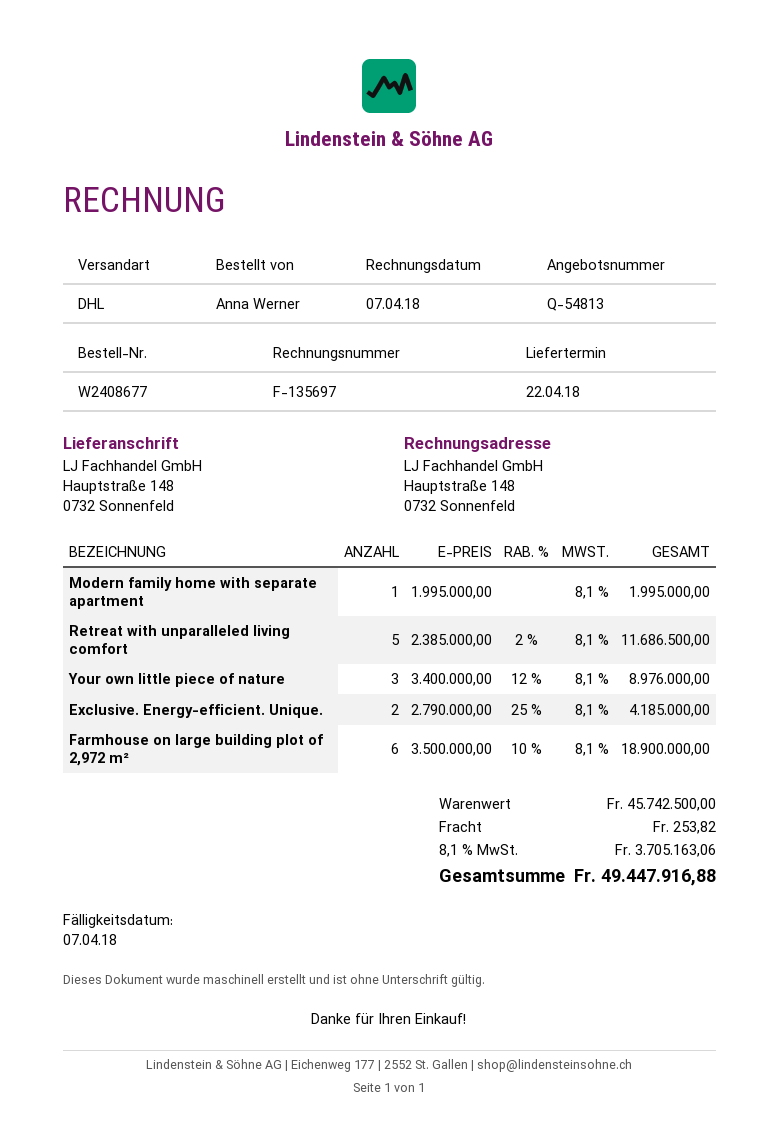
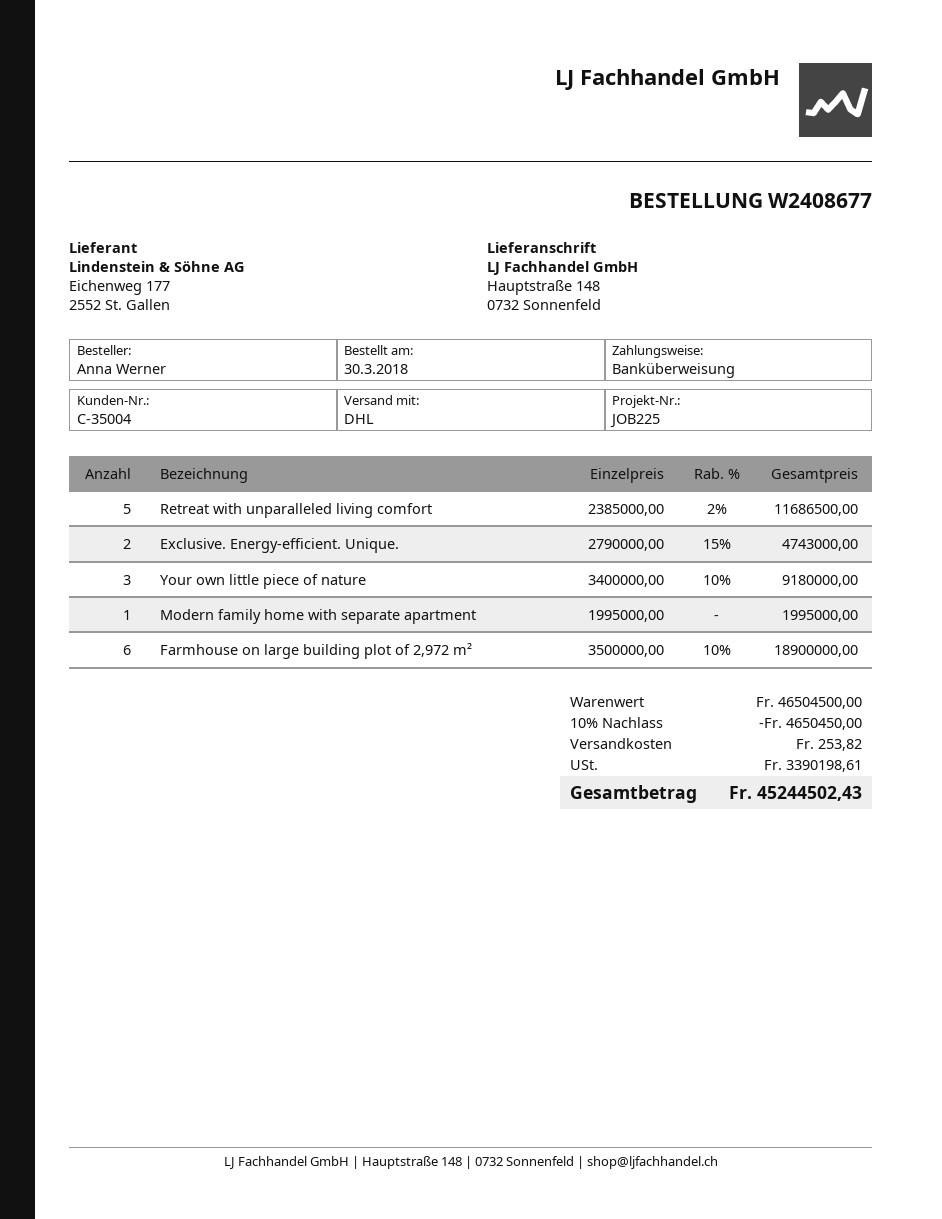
Your own little piece of nature: 3 x 3400000.00 - 12% = 8976000.00 -> 3 x 3400000.00 - 10% = 9180000.00
Exclusive. Energy-efficient. Unique.: 2 x 2790000.00 - 25% = 4185000.00 -> 2 x 2790000.00 - 15% = 4743000.00
subtotal: 45742500.00 -> 46504500.00
discount: none -> 10% = 4650450.00
tax: 3705163.06 -> 3390198.61
total: 49447916.88 -> 45244502.43

